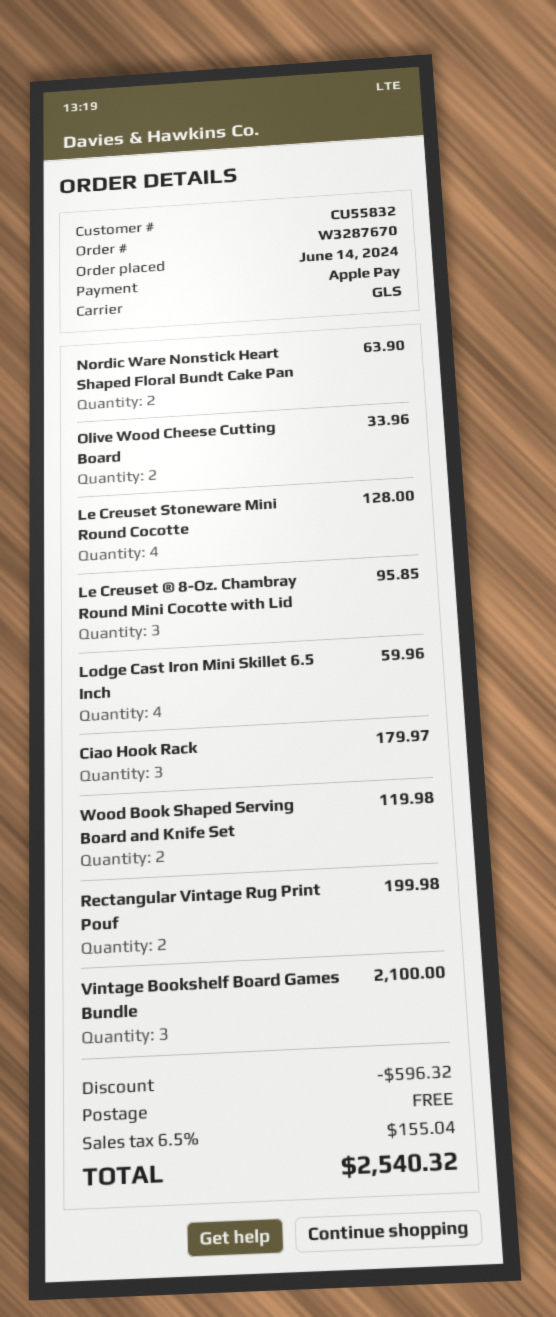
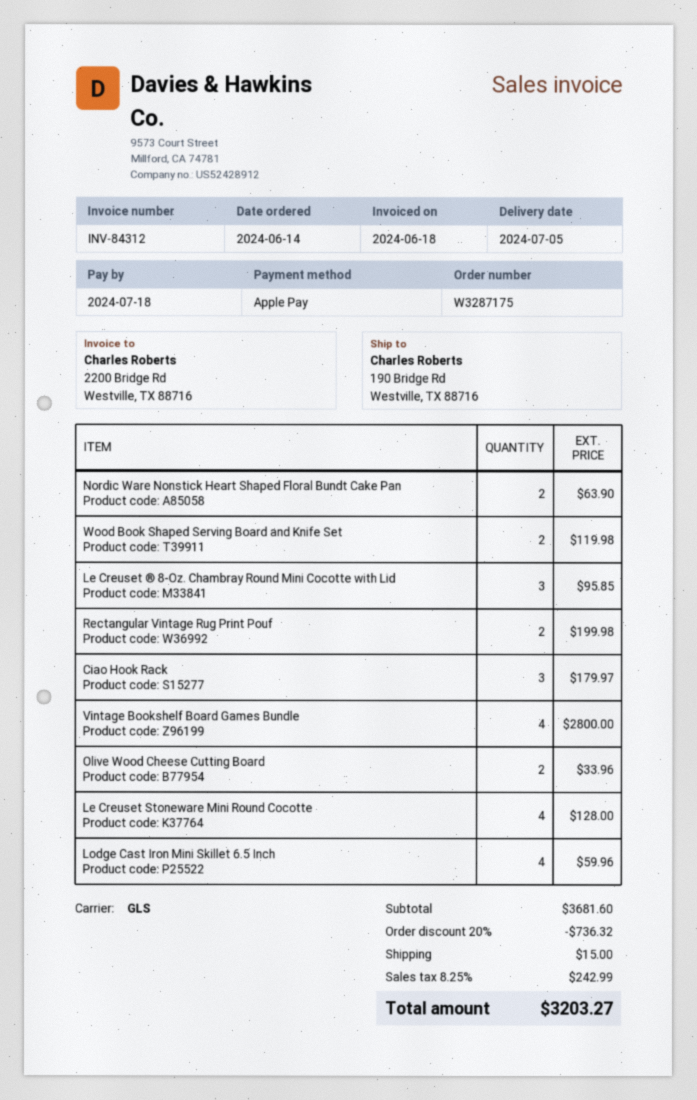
order number: W3287670 -> W3287175
Vintage Bookshelf Board Games Bundle: 3 for 2100.00 -> 4 for 2800.00
discount: 596.32 -> 736.32
shipping: 0.00 -> 15.00
tax: 6.5% = 155.04 -> 8.25% = 242.99
total: 2540.32 -> 3203.27

